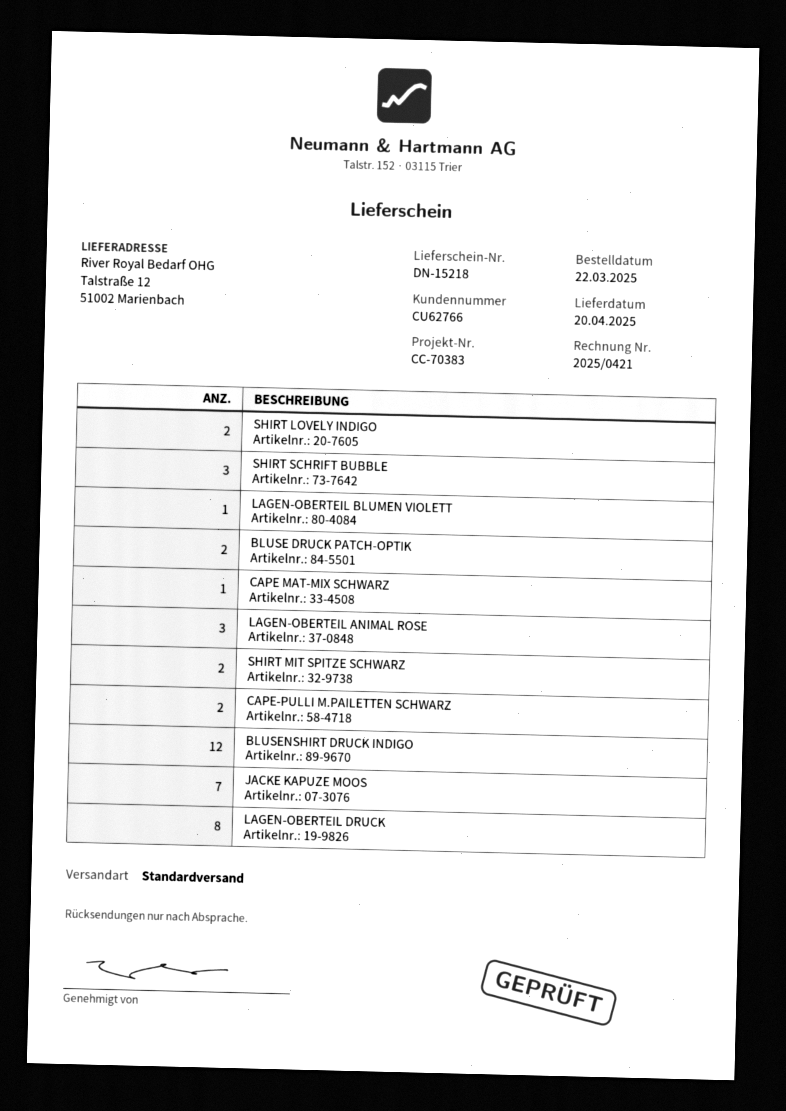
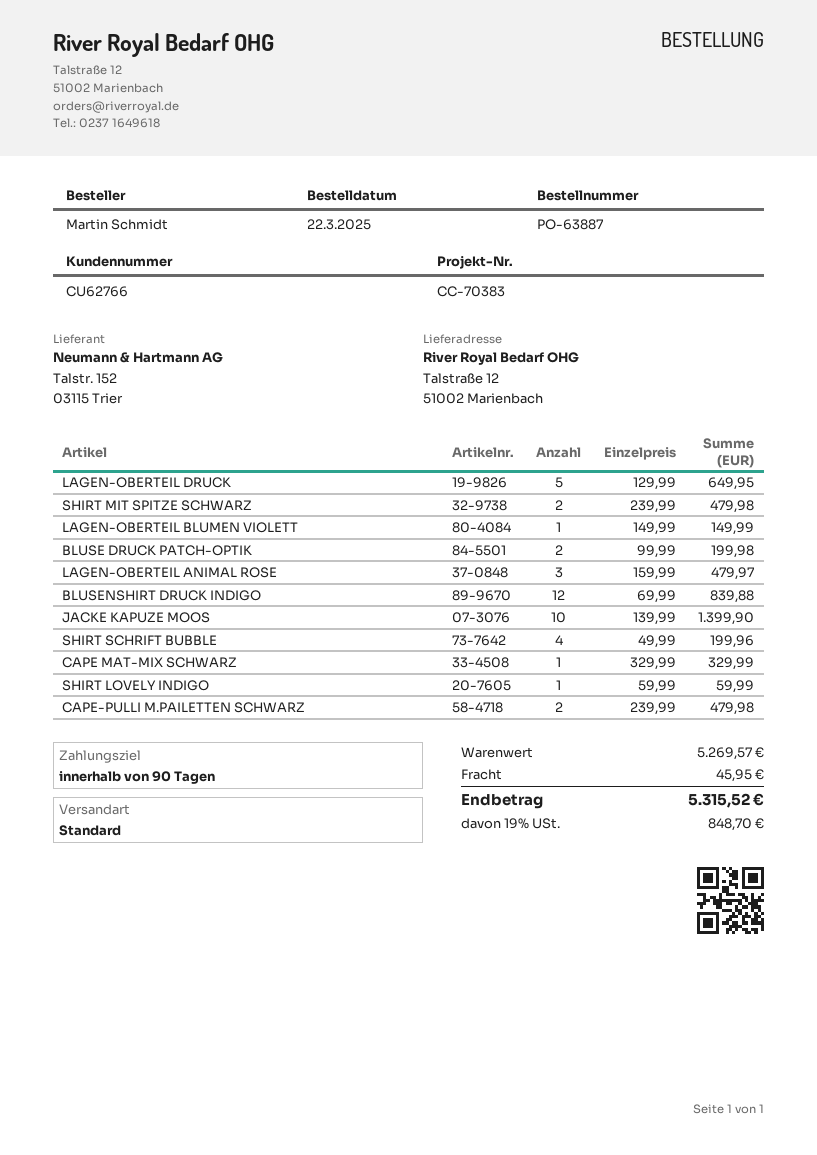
SHIRT LOVELY INDIGO: 2 -> 1
SHIRT SCHRIFT BUBBLE: 3 -> 4
JACKE KAPUZE MOOS: 7 -> 10
LAGEN-OBERTEIL DRUCK: 8 -> 5

